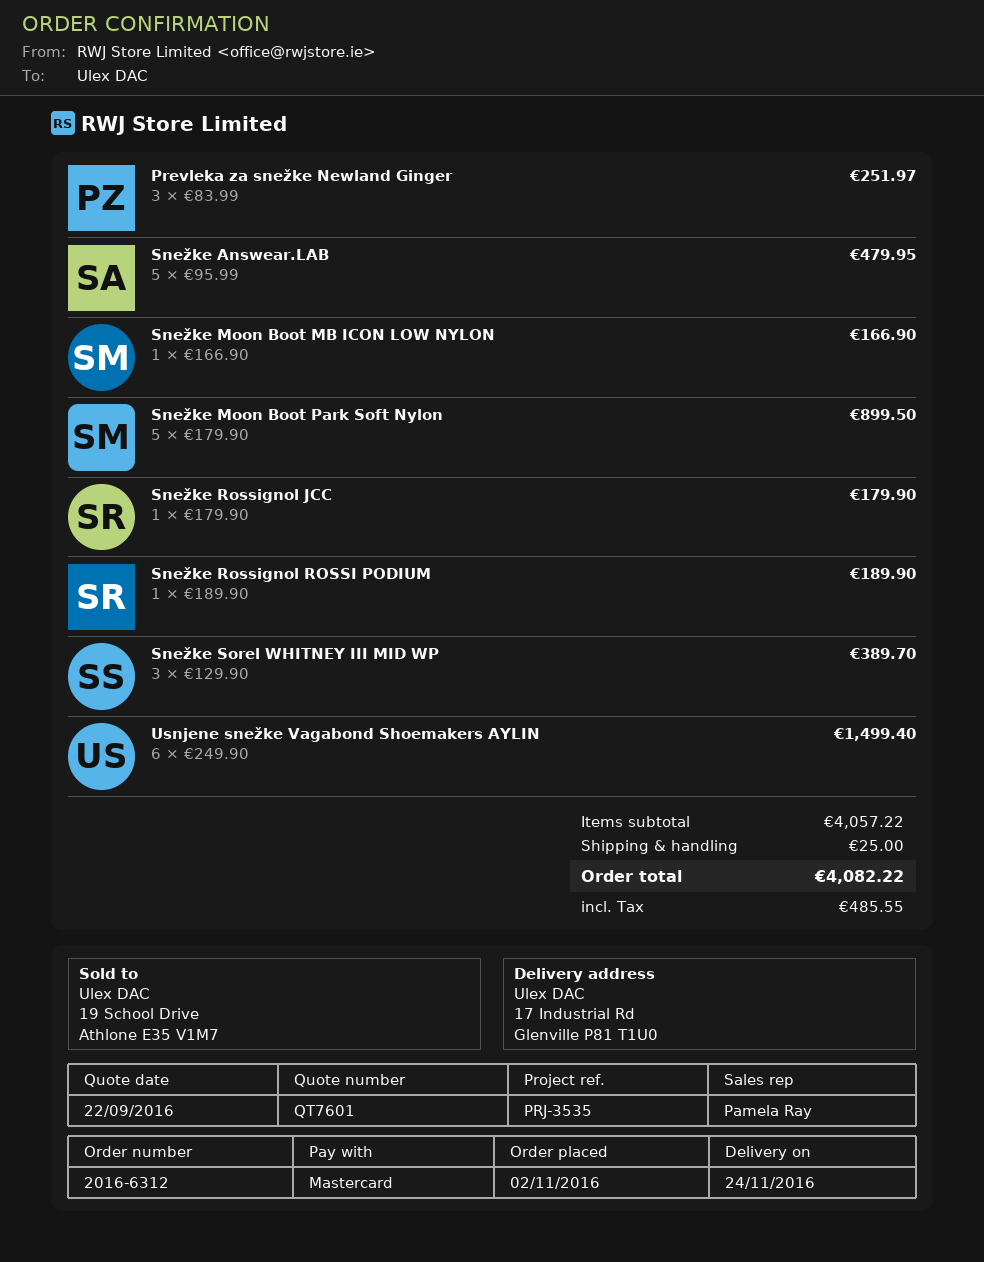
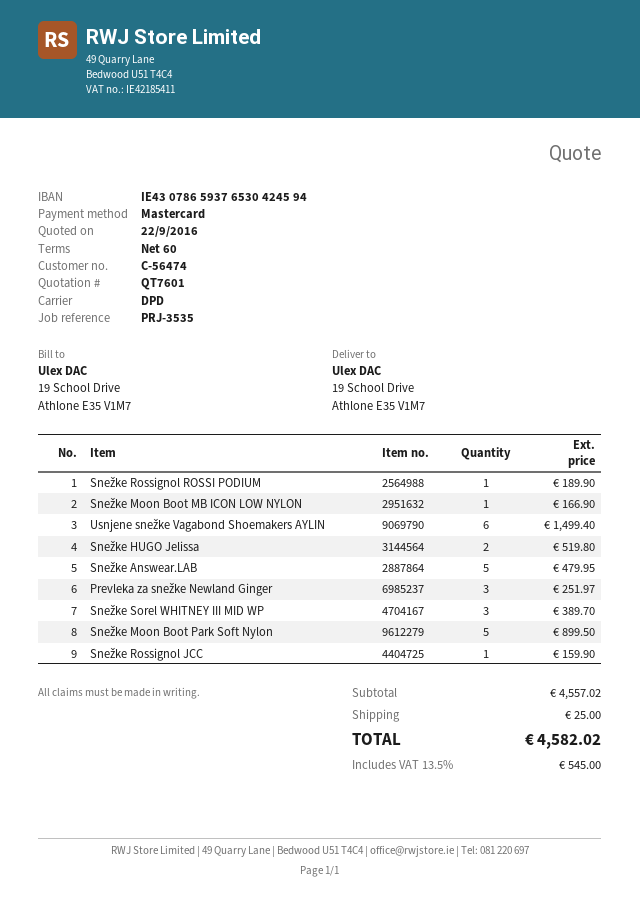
ship to: 17 Industrial Rd, Glenville P81 T1U0 -> 19 School Drive, Athlone E35 V1M7
Snežke Rossignol JCC: 1 for 179.90 -> 1 for 159.90
Snežke HUGO Jelissa: none -> 2 for 519.80
subtotal: 4057.22 -> 4557.02
tax: 485.55 -> 545.00
total: 4082.22 -> 4582.02

